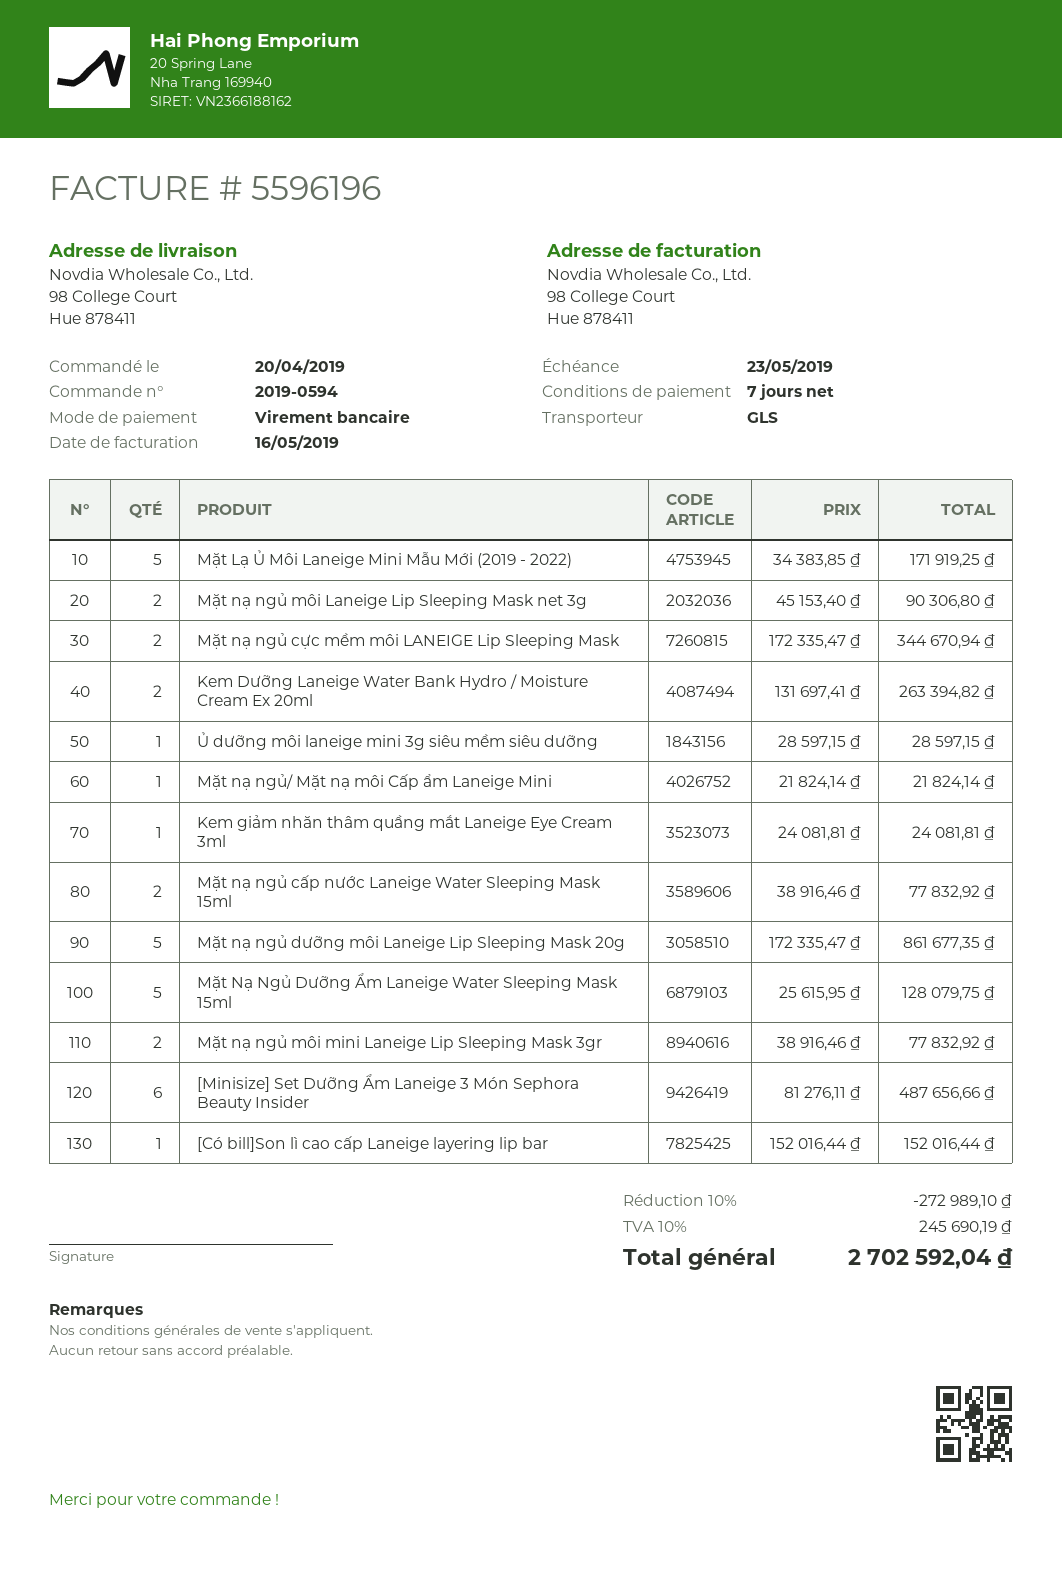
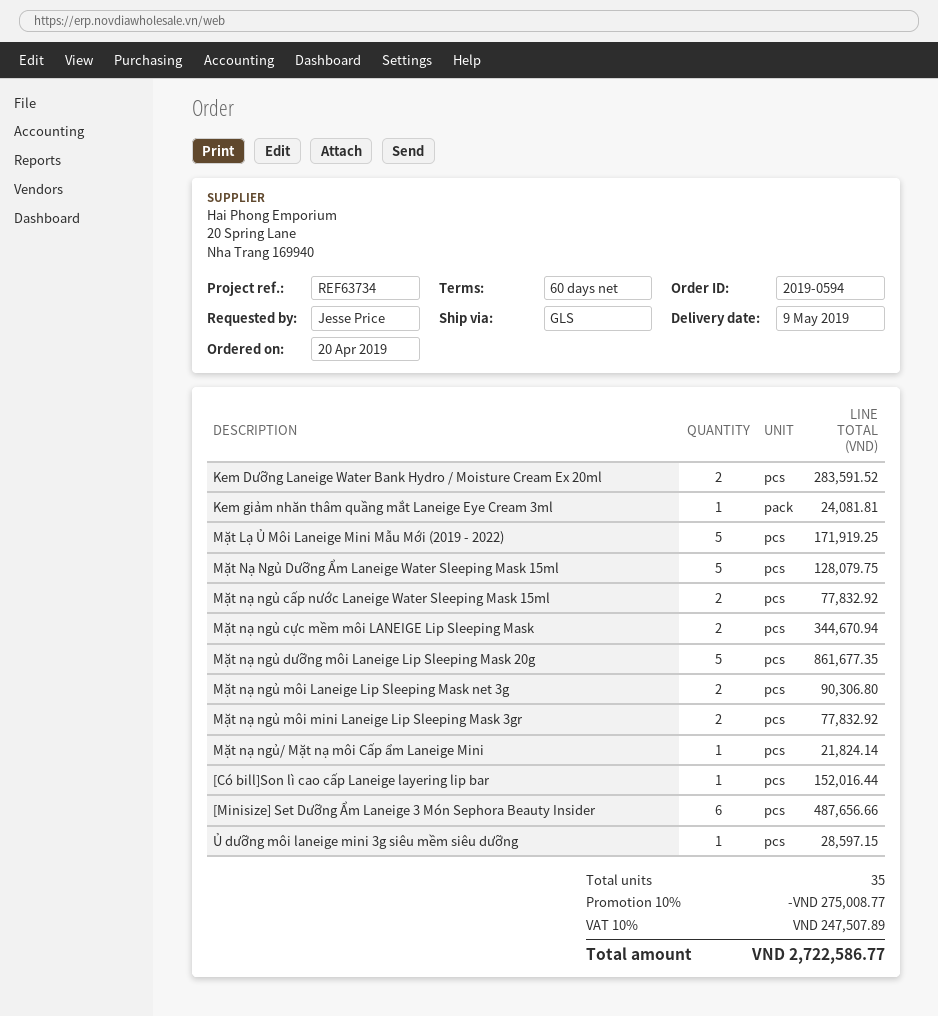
payment terms: 7 days -> 60 days
Kem Dưỡng Laneige Water Bank Hydro / Moisture Cream Ex 20ml: 2 for 263394.82 -> 2 for 283591.52
discount: 10% = 272989.10 -> 10% = 275008.77
tax: 10% = 245690.19 -> 10% = 247507.89
total: 2702592.04 -> 2722586.77

